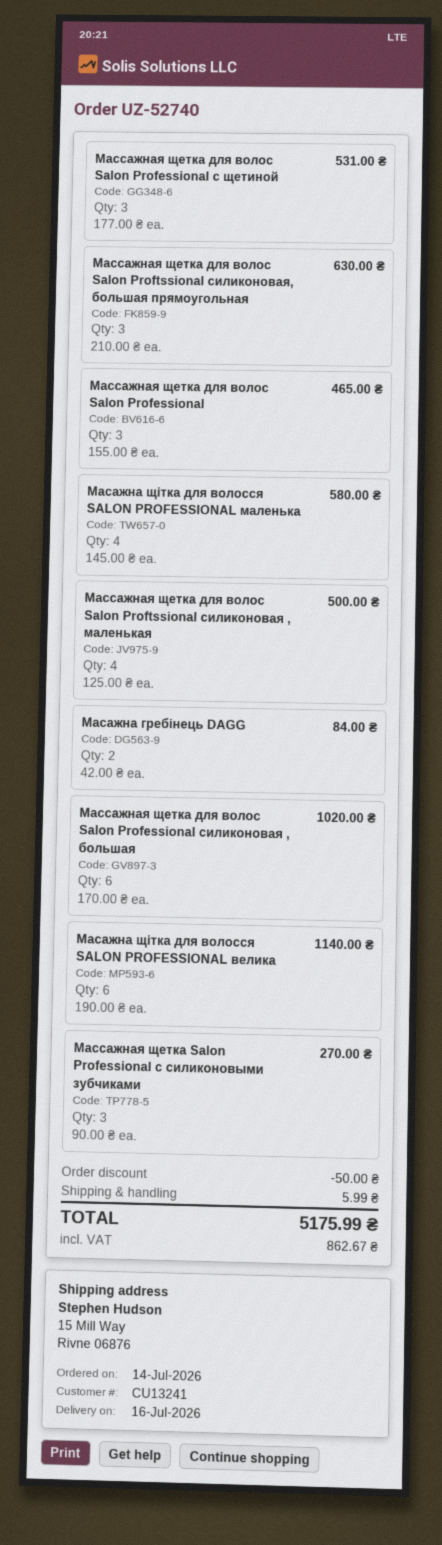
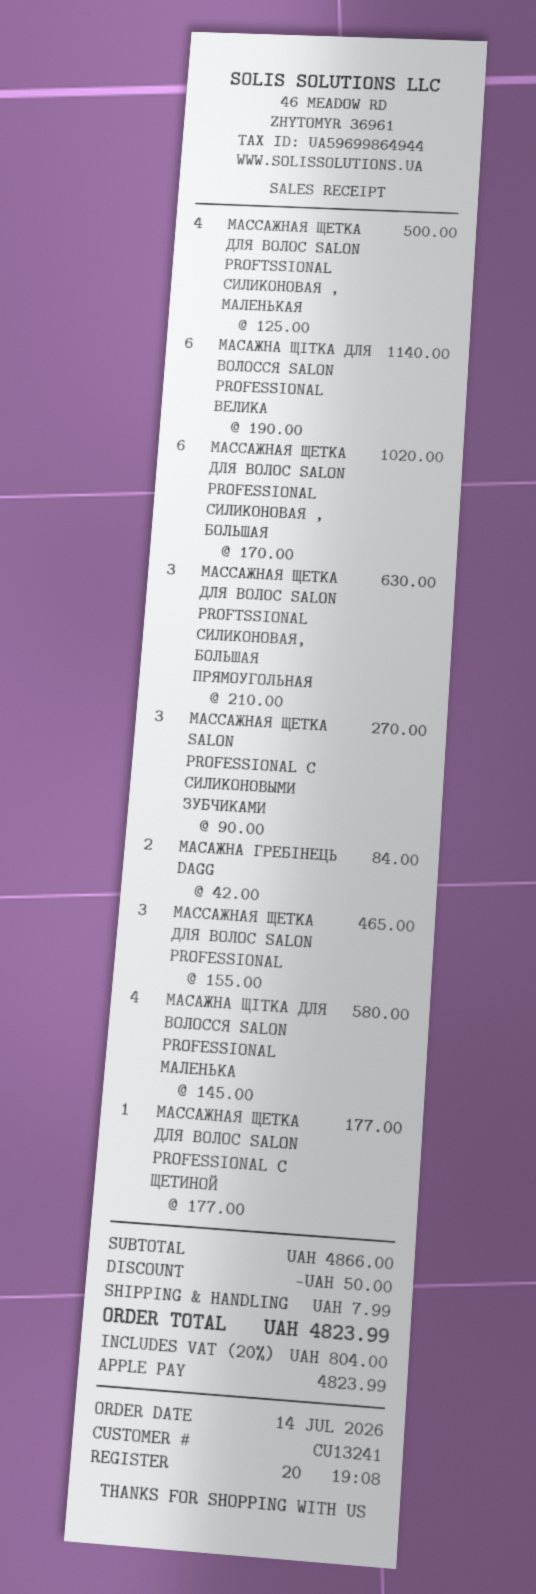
Массажная щетка для волос Salon Professional c щетиной: 3 x 177.00 = 531.00 -> 1 x 177.00 = 177.00
shipping: 5.99 -> 7.99
tax: 862.67 -> 804.00
total: 5175.99 -> 4823.99

